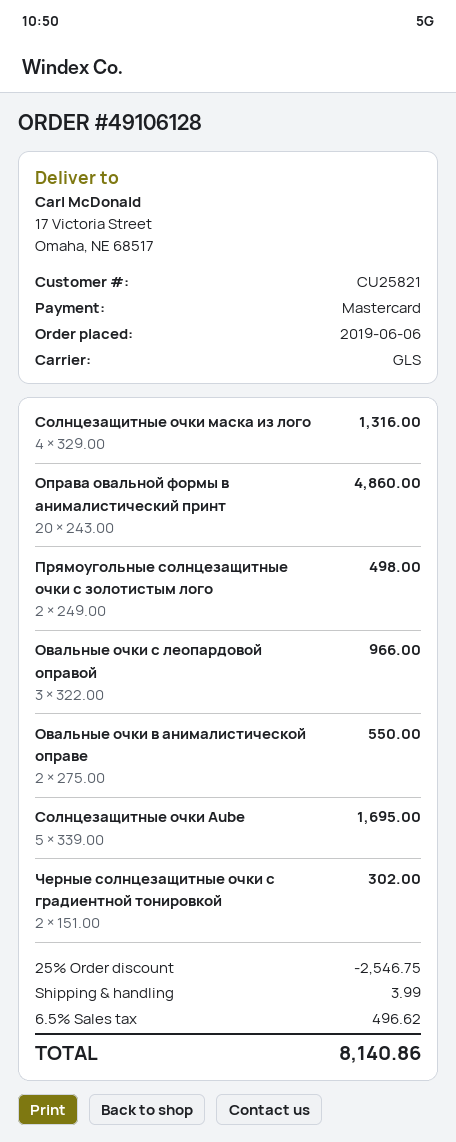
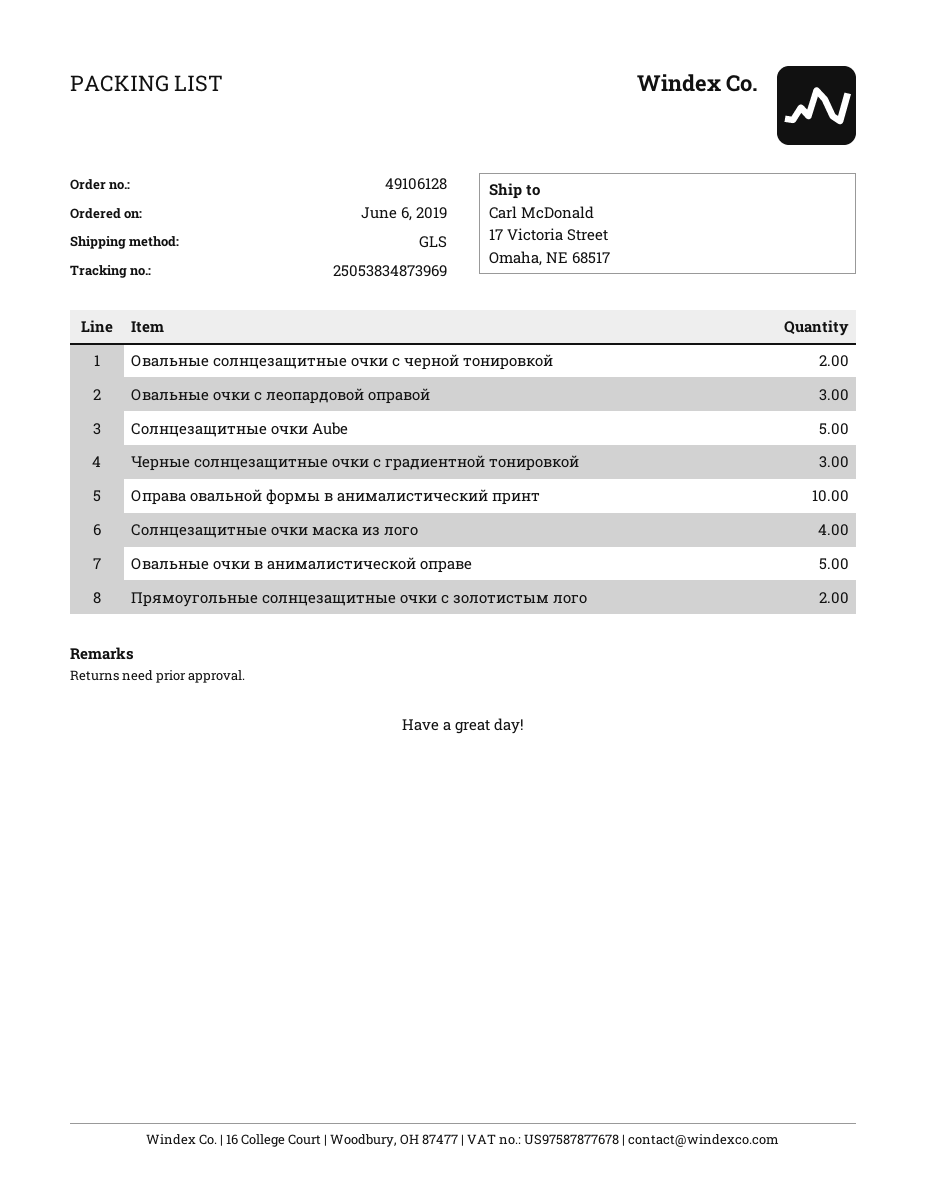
Оправа овальной формы в анималистический принт: 20 -> 10
Овальные очки в анималистической оправе: 2 -> 5
Черные солнцезащитные очки с градиентной тонировкой: 2 -> 3
Овальные солнцезащитные очки с черной тонировкой: none -> 2

